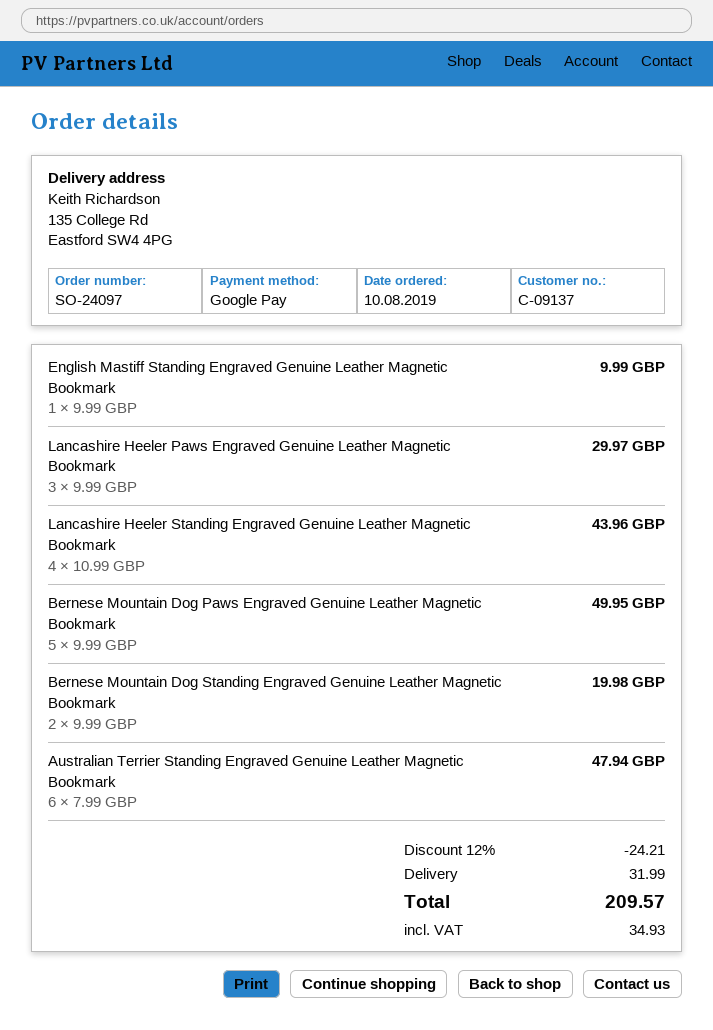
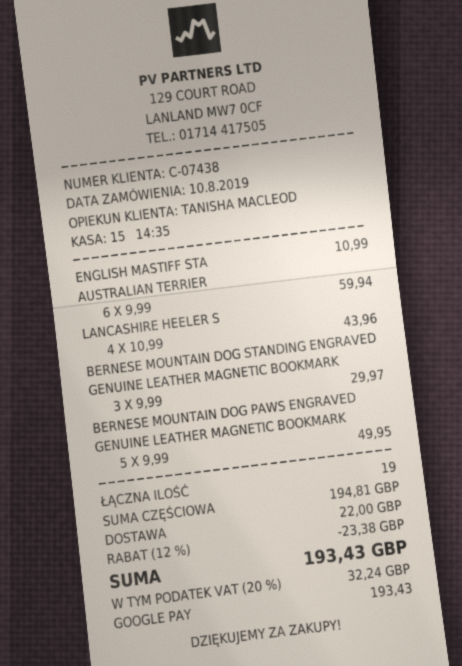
customer number: C-09137 -> C-07438
English Mastiff Standing Engraved Genuine Leather Magnetic Bookmark: 1 x 9.99 = 9.99 -> 1 x 10.99 = 10.99
Lancashire Heeler Paws Engraved Genuine Leather Magnetic Bookmark: 3 x 9.99 = 29.97 -> none
Bernese Mountain Dog Standing Engraved Genuine Leather Magnetic Bookmark: 2 x 9.99 = 19.98 -> 3 x 9.99 = 29.97
Australian Terrier Standing Engraved Genuine Leather Magnetic Bookmark: 6 x 7.99 = 47.94 -> 6 x 9.99 = 59.94
discount: 12% = 24.21 -> 12% = 23.38
shipping: 31.99 -> 22.00
tax: 34.93 -> 32.24
total: 209.57 -> 193.43

